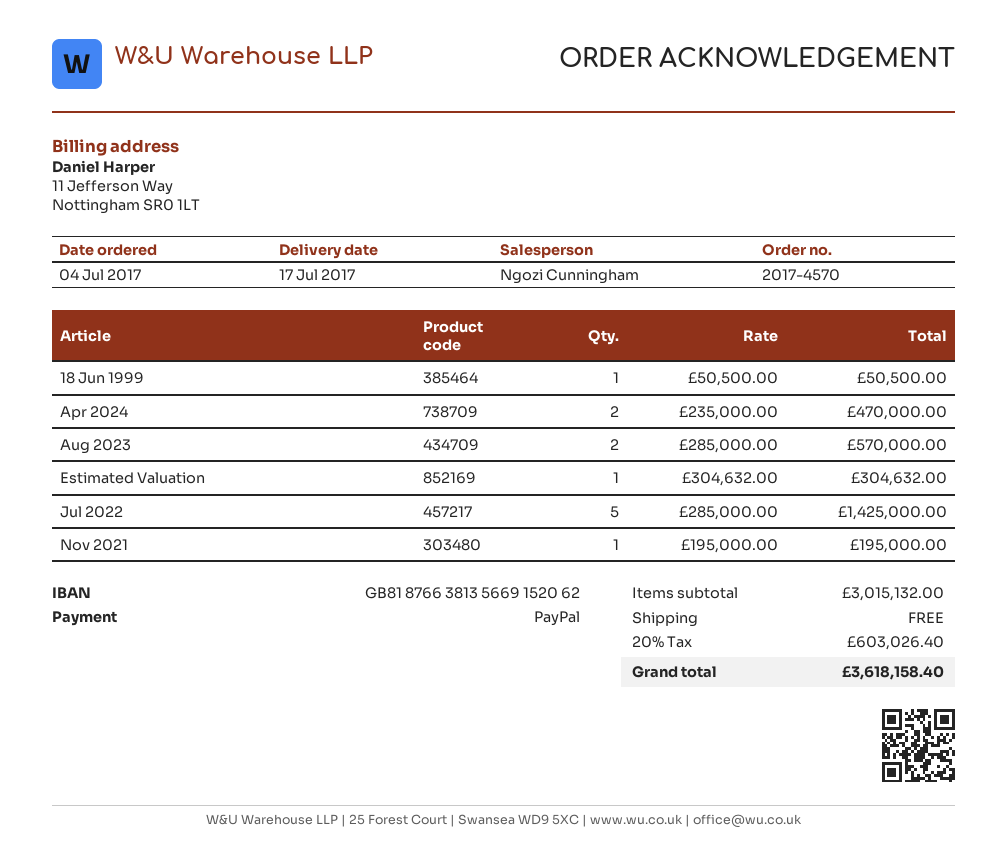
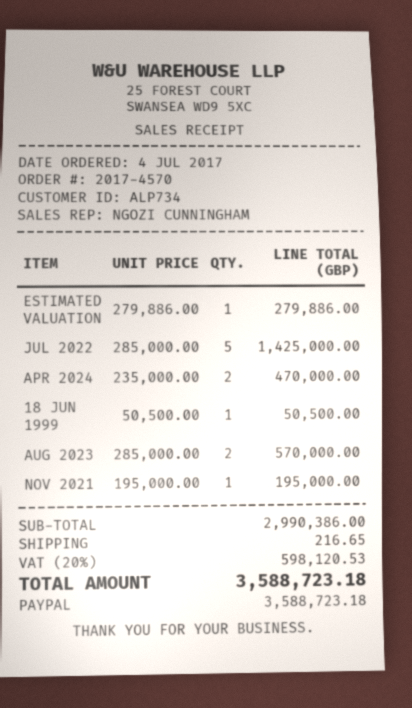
Estimated Valuation: 1 x 304632.00 = 304632.00 -> 1 x 279886.00 = 279886.00
subtotal: 3015132.00 -> 2990386.00
shipping: 0.00 -> 216.65
tax: 20% = 603026.40 -> 20% = 598120.53
total: 3618158.40 -> 3588723.18

